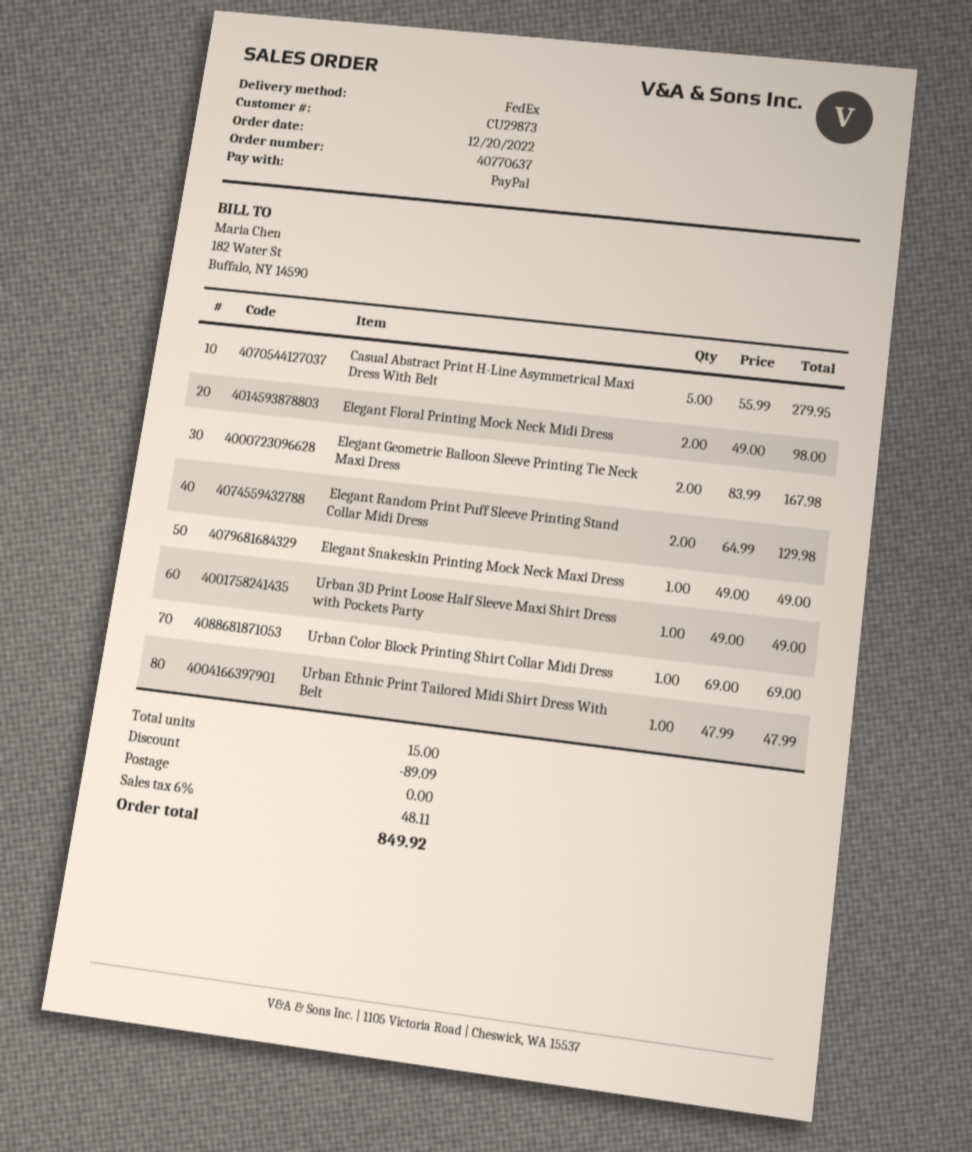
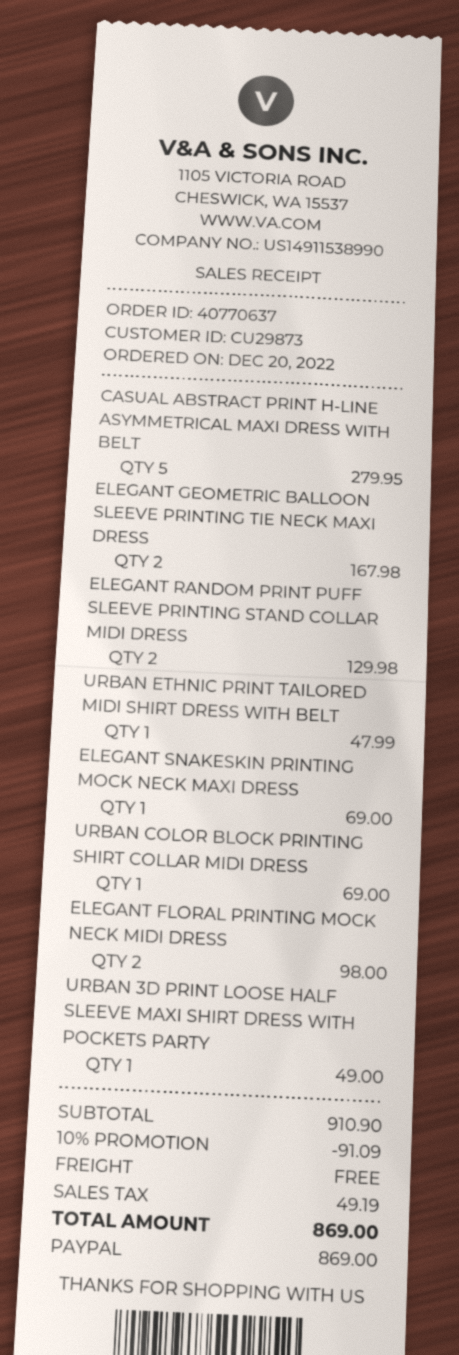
Elegant Snakeskin Printing Mock Neck Maxi Dress: 1 for 49.00 -> 1 for 69.00
discount: 89.09 -> 91.09
tax: 48.11 -> 49.19
total: 849.92 -> 869.00

